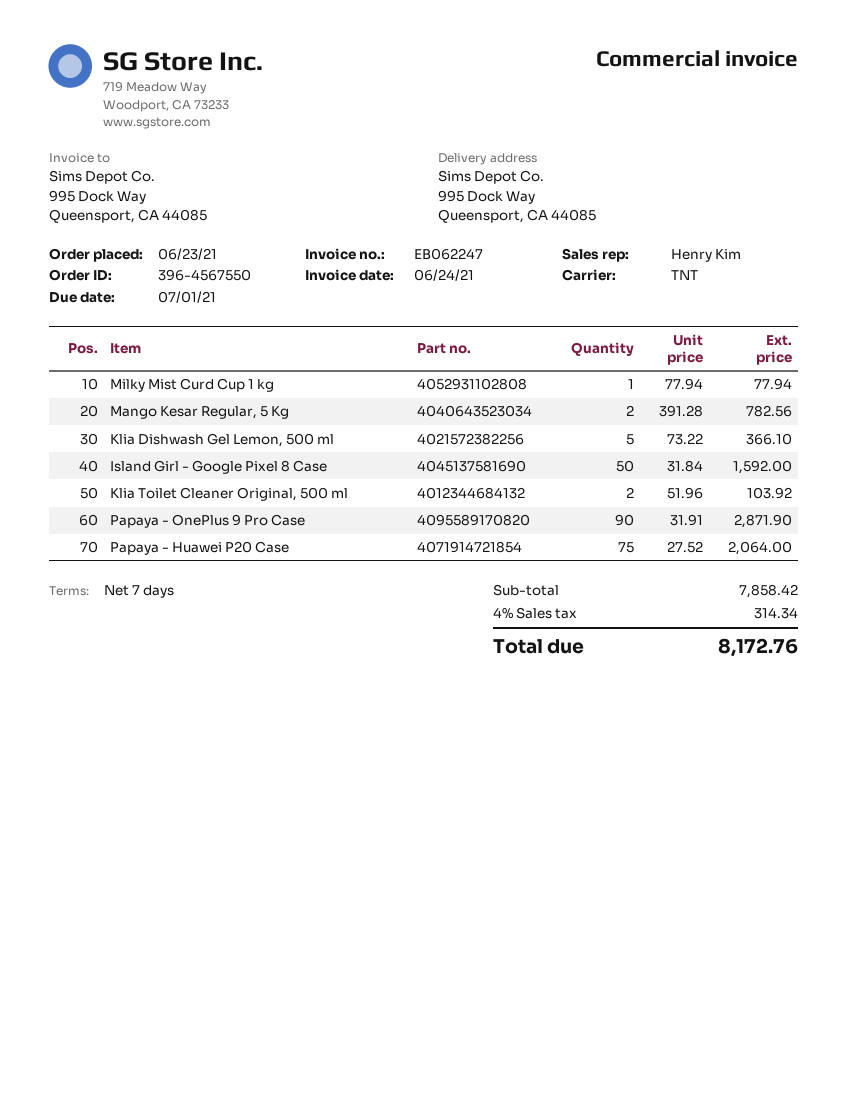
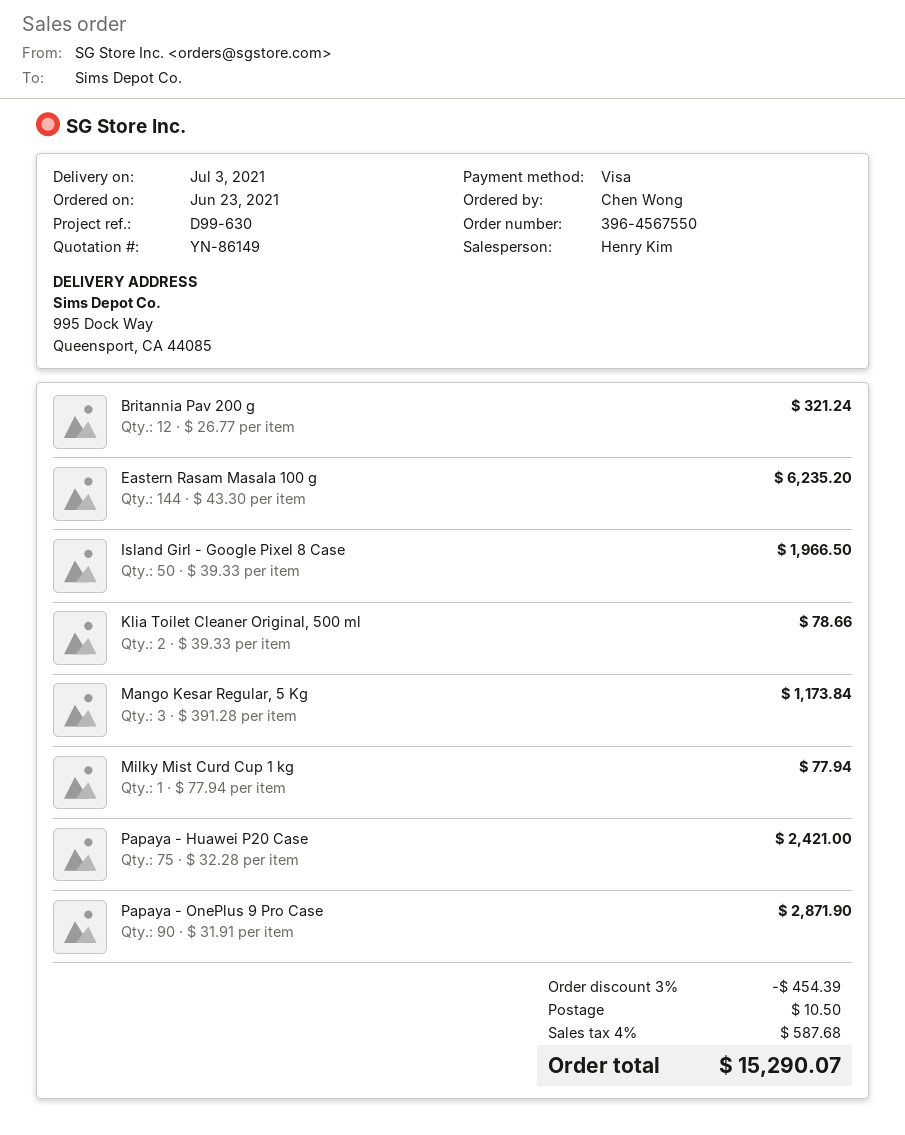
Mango Kesar Regular, 5 Kg: 2 x 391.28 = 782.56 -> 3 x 391.28 = 1173.84
Klia Dishwash Gel Lemon, 500 ml: 5 x 73.22 = 366.10 -> none
Island Girl - Google Pixel 8 Case: 50 x 31.84 = 1592.00 -> 50 x 39.33 = 1966.50
Klia Toilet Cleaner Original, 500 ml: 2 x 51.96 = 103.92 -> 2 x 39.33 = 78.66
Papaya - Huawei P20 Case: 75 x 27.52 = 2064.00 -> 75 x 32.28 = 2421.00
Britannia Pav 200 g: none -> 12 x 26.77 = 321.24
Eastern Rasam Masala 100 g: none -> 144 x 43.30 = 6235.20
discount: none -> 3% = 454.39
shipping: none -> 10.50
tax: 4% = 314.34 -> 4% = 587.68
total: 8172.76 -> 15290.07

